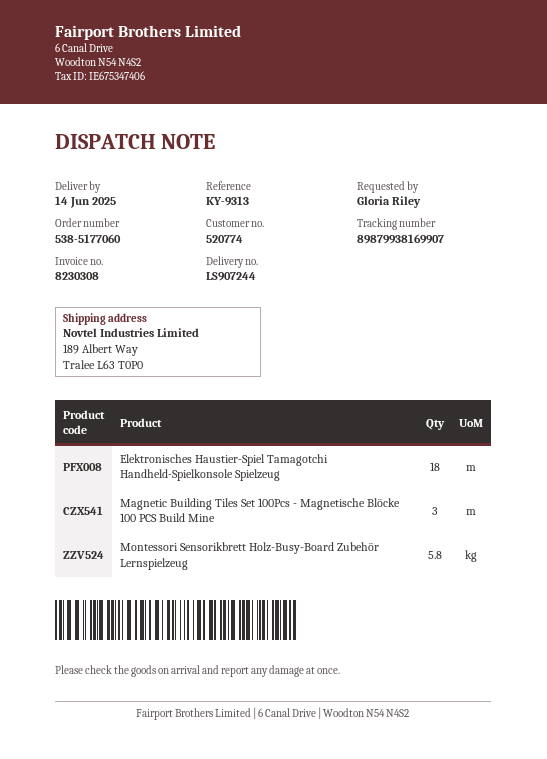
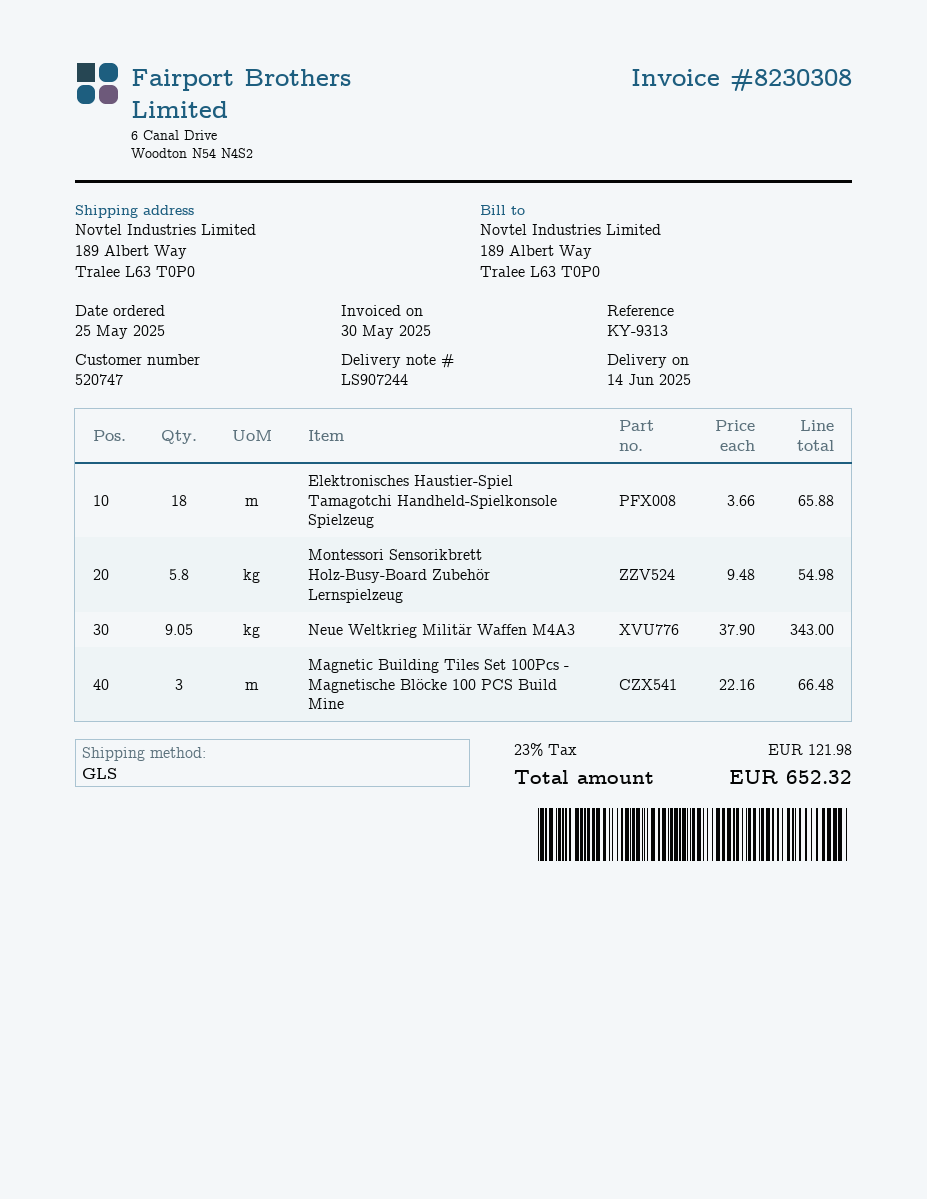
customer number: 520774 -> 520747
Neue Weltkrieg Militär Waffen M4A3: none -> 9.05

